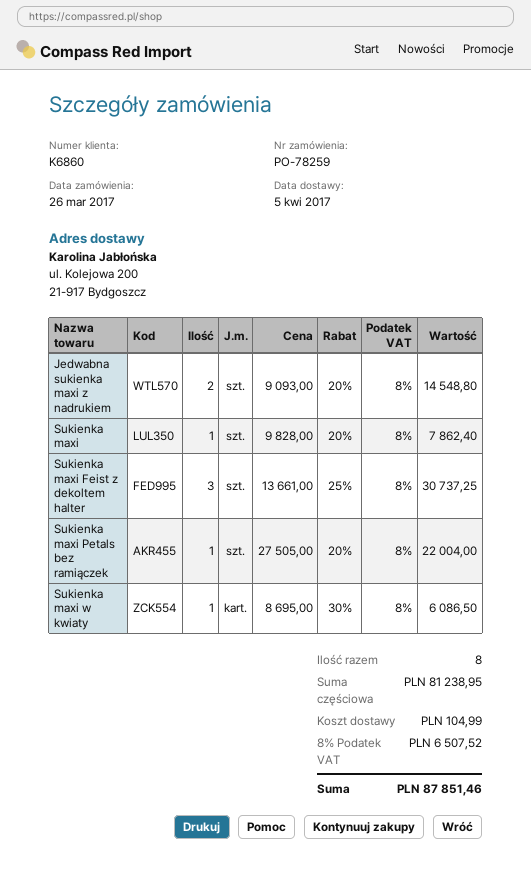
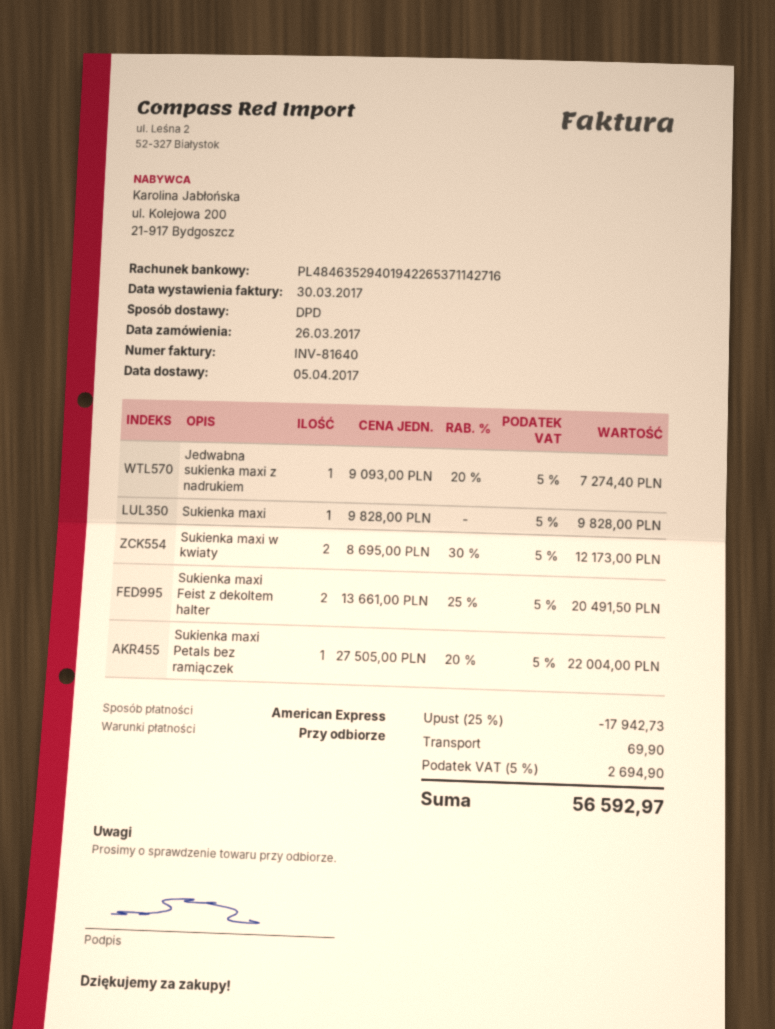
Jedwabna sukienka maxi z nadrukiem: 2 x 9093.00 - 20% = 14548.80 -> 1 x 9093.00 - 20% = 7274.40
Sukienka maxi: 1 x 9828.00 - 20% = 7862.40 -> 1 x 9828.00 = 9828.00
Sukienka maxi Feist z dekoltem halter: 3 x 13661.00 - 25% = 30737.25 -> 2 x 13661.00 - 25% = 20491.50
Sukienka maxi w kwiaty: 1 x 8695.00 - 30% = 6086.50 -> 2 x 8695.00 - 30% = 12173.00
discount: none -> 25% = 17942.73
shipping: 104.99 -> 69.90
tax: 8% = 6507.52 -> 5% = 2694.90
total: 87851.46 -> 56592.97

